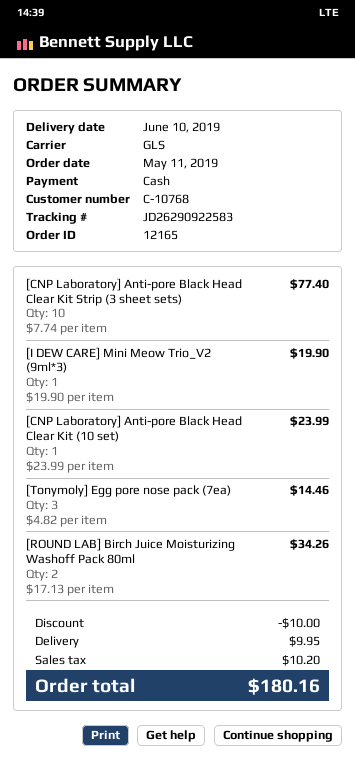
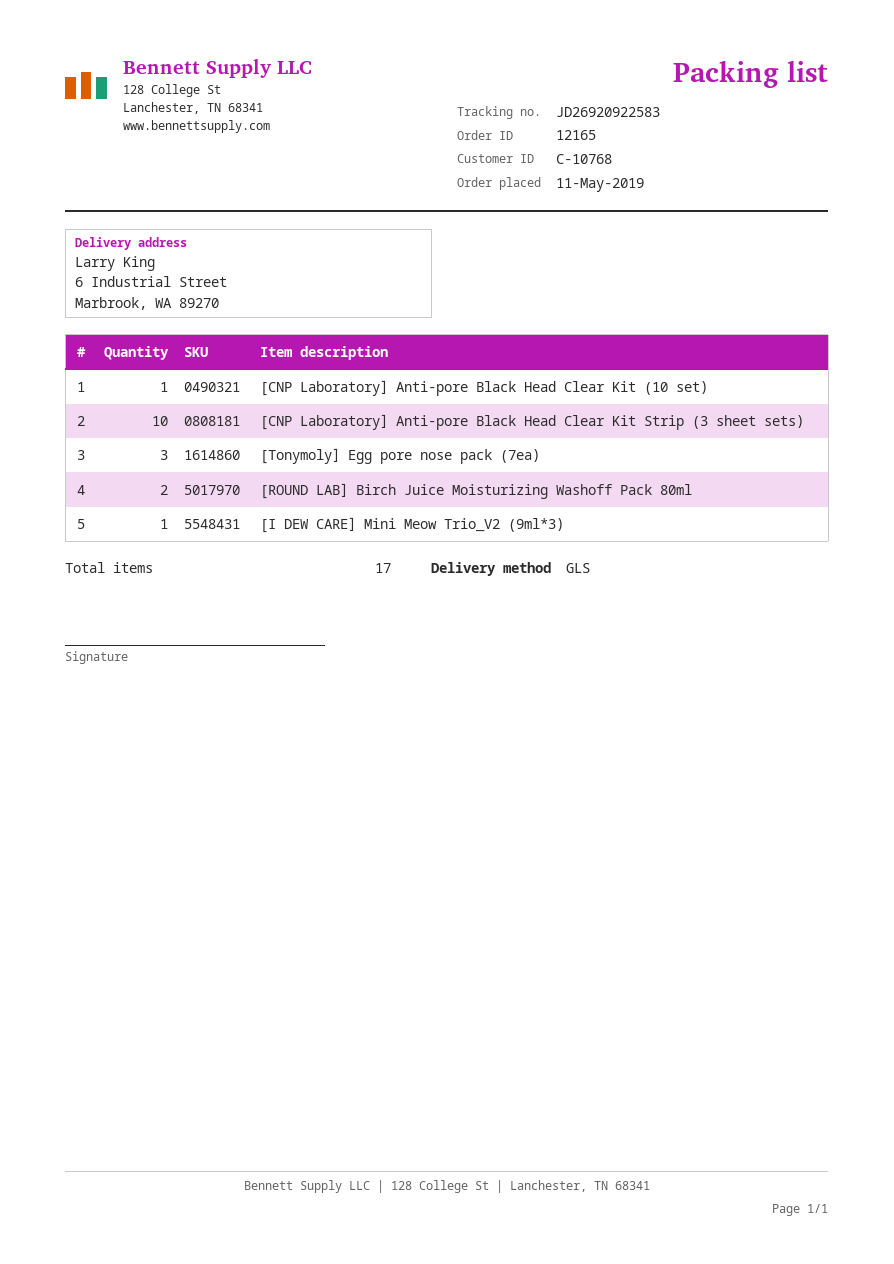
tracking number: JD26290922583 -> JD26920922583

